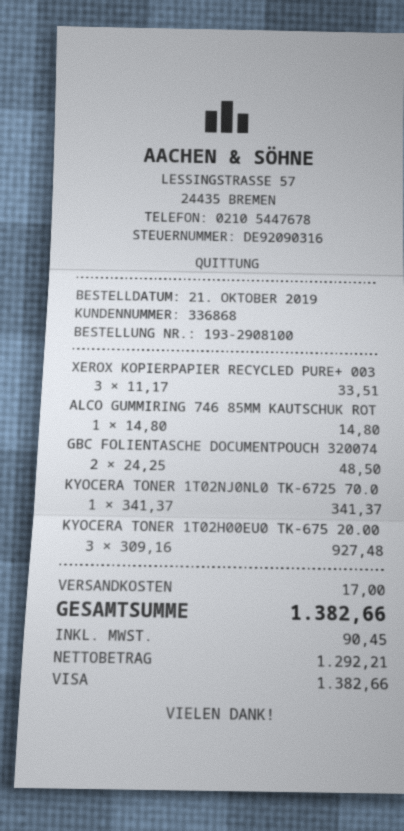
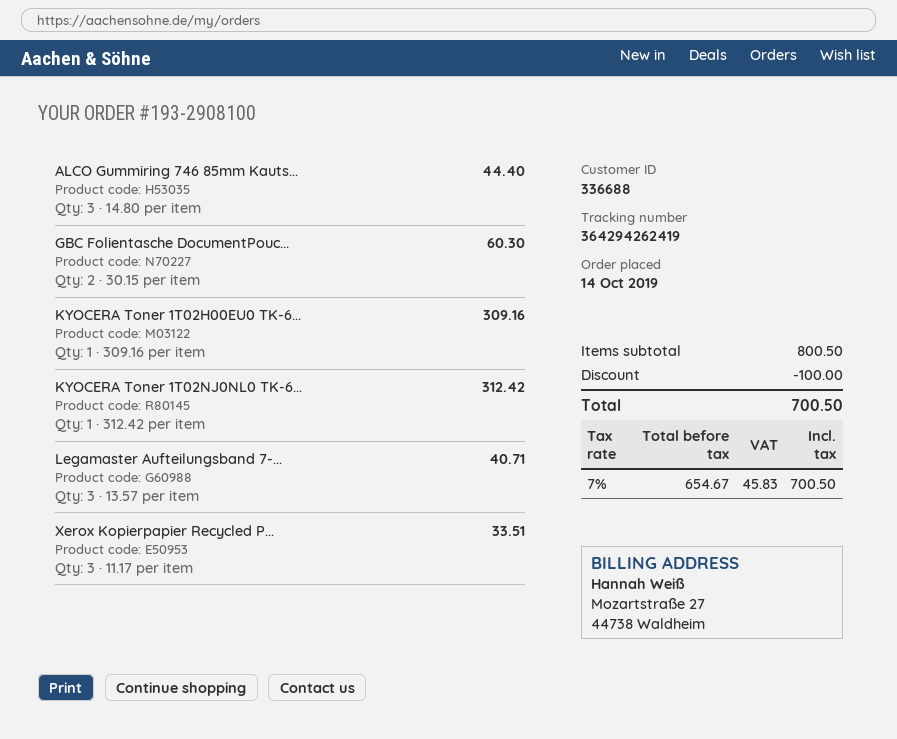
order date: 2019-10-21 -> 2019-10-14
customer number: 336868 -> 336688
ALCO GUMMIRING 746 85MM KAUTSCHUK ROT: 1 x 14.80 = 14.80 -> 3 x 14.80 = 44.40
GBC FOLIENTASCHE DOCUMENTPOUCH 320074: 2 x 24.25 = 48.50 -> 2 x 30.15 = 60.30
KYOCERA TONER 1T02NJ0NL0 TK-6725 70.0: 1 x 341.37 = 341.37 -> 1 x 312.42 = 312.42
KYOCERA TONER 1T02H00EU0 TK-675 20.00: 3 x 309.16 = 927.48 -> 1 x 309.16 = 309.16
Legamaster Aufteilungsband 7-...: none -> 3 x 13.57 = 40.71
discount: none -> 100.00
shipping: 17.00 -> none
net: 1292.21 -> 654.67
tax: 90.45 -> 45.83
total: 1382.66 -> 700.50

